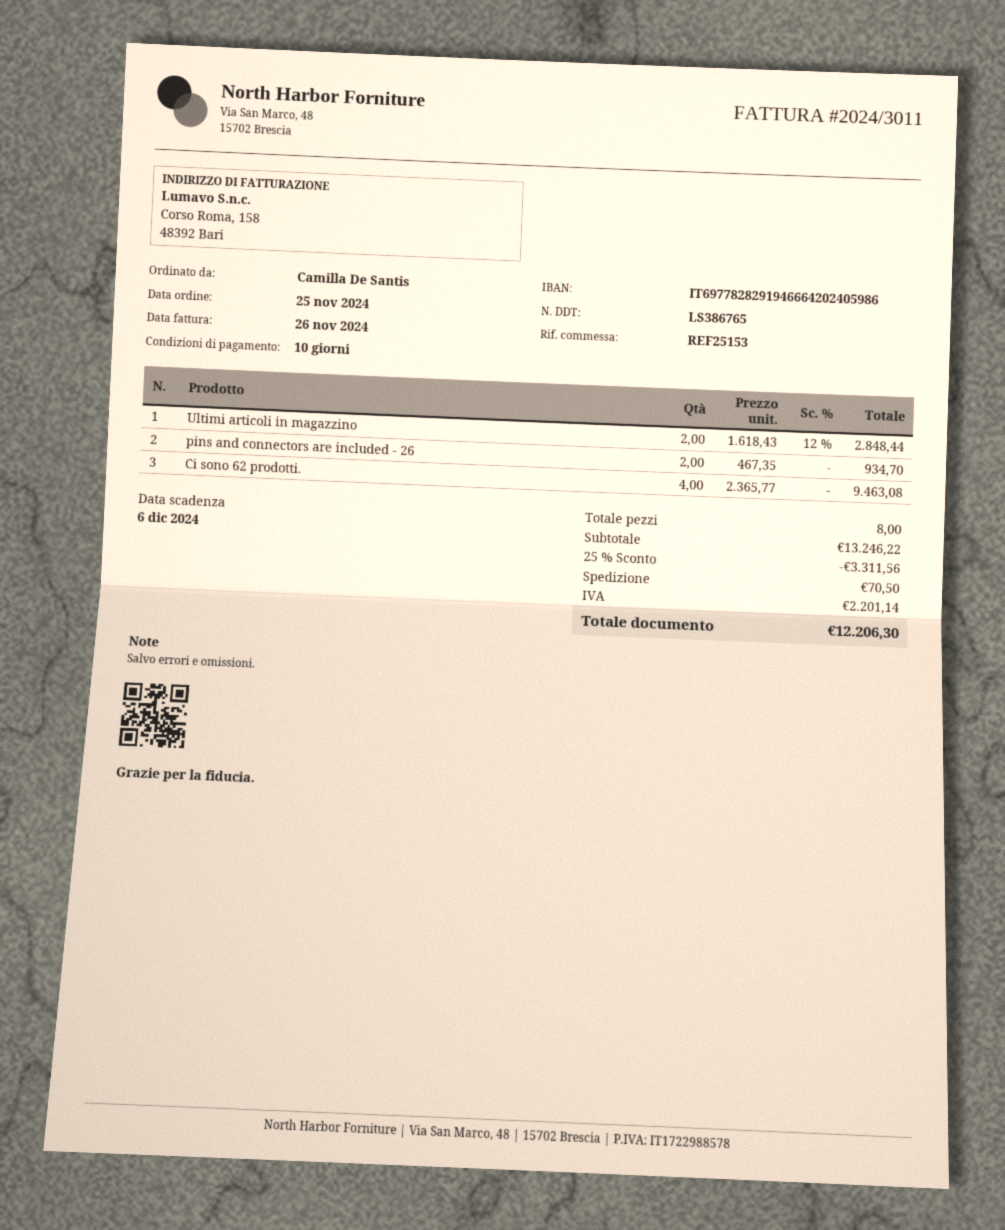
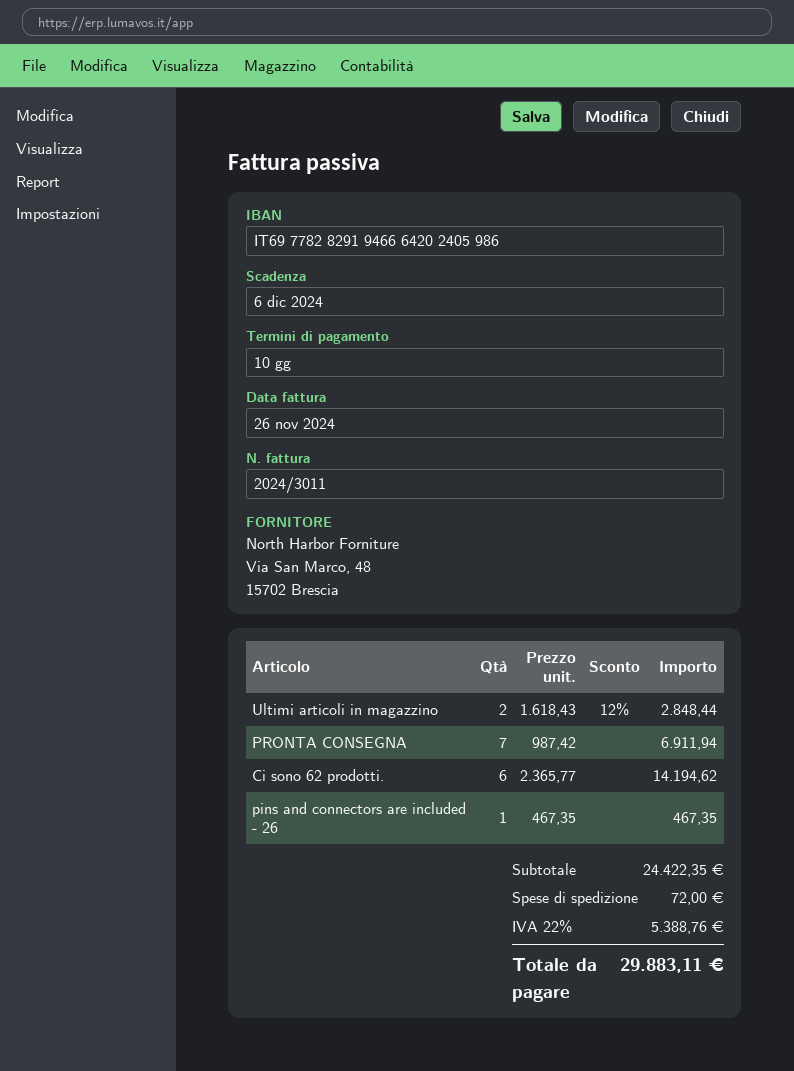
pins and connectors are included - 26: 2 x 467.35 = 934.70 -> 1 x 467.35 = 467.35
Ci sono 62 prodotti.: 4 x 2365.77 = 9463.08 -> 6 x 2365.77 = 14194.62
PRONTA CONSEGNA: none -> 7 x 987.42 = 6911.94
subtotal: 13246.22 -> 24422.35
discount: 25% = 3311.56 -> none
shipping: 70.50 -> 72.00
tax: 2201.14 -> 5388.76
total: 12206.30 -> 29883.11

